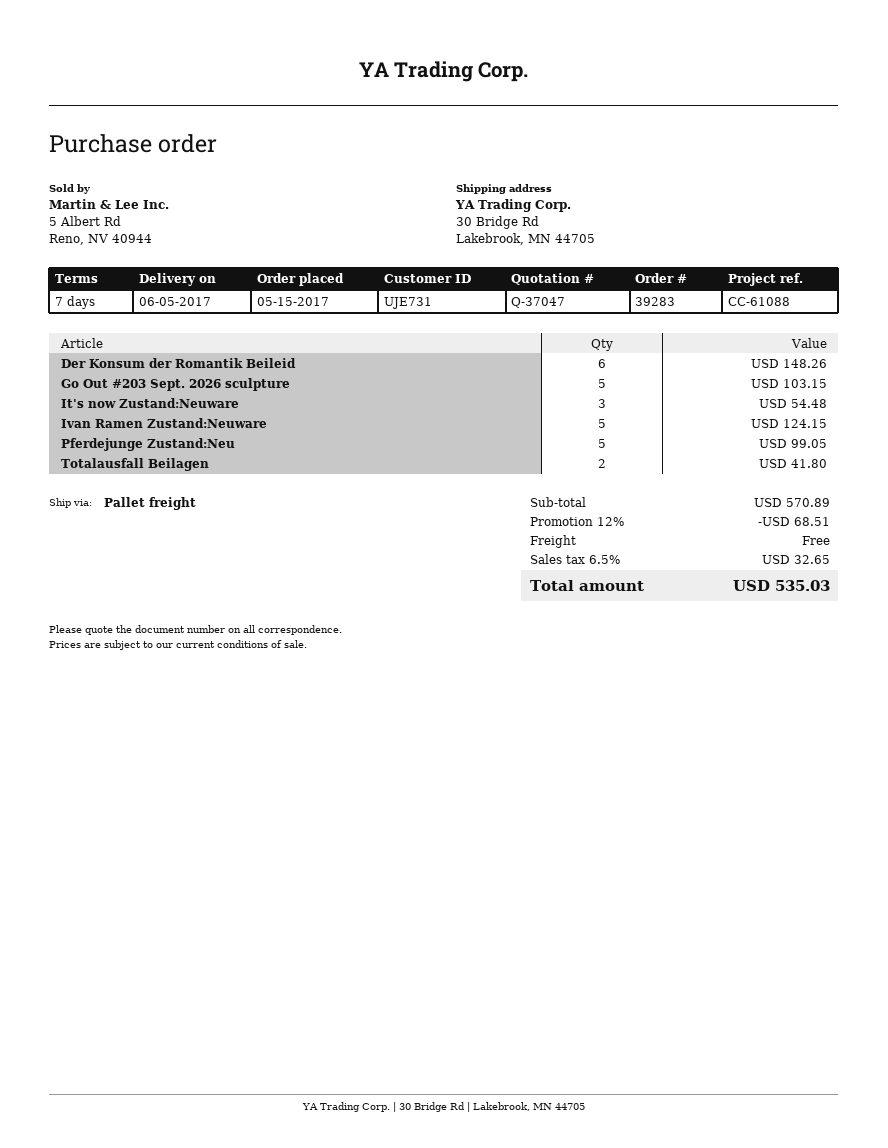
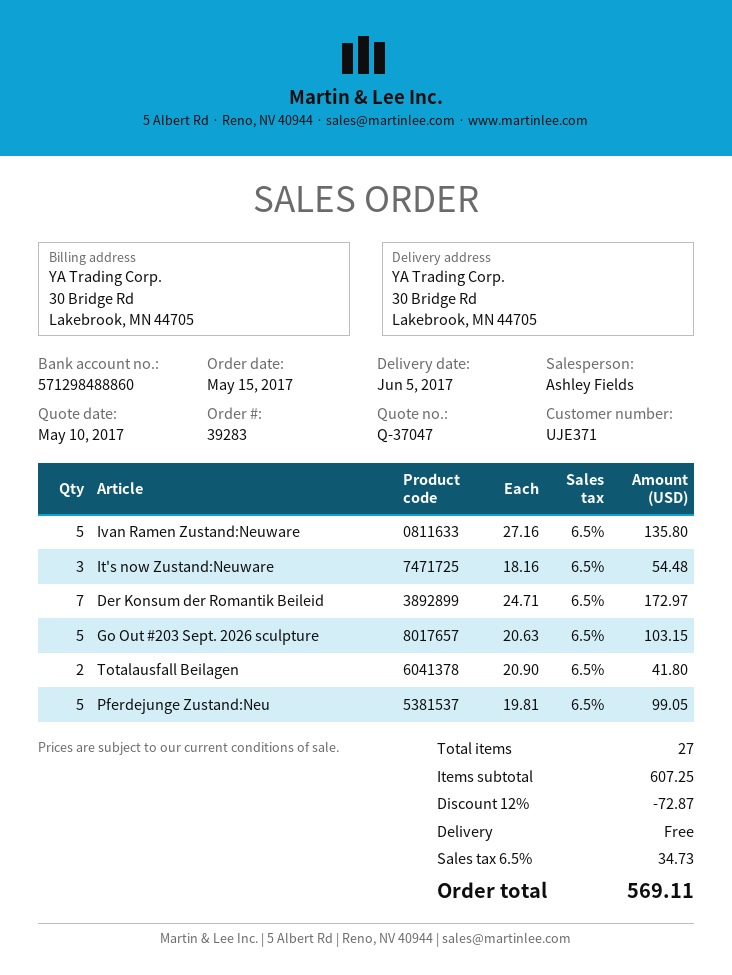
customer number: UJE731 -> UJE371
Der Konsum der Romantik Beileid: 6 for 148.26 -> 7 for 172.97
Ivan Ramen Zustand:Neuware: 5 for 124.15 -> 5 for 135.80
subtotal: 570.89 -> 607.25
discount: 12% = 68.51 -> 12% = 72.87
tax: 6.5% = 32.65 -> 6.5% = 34.73
total: 535.03 -> 569.11

